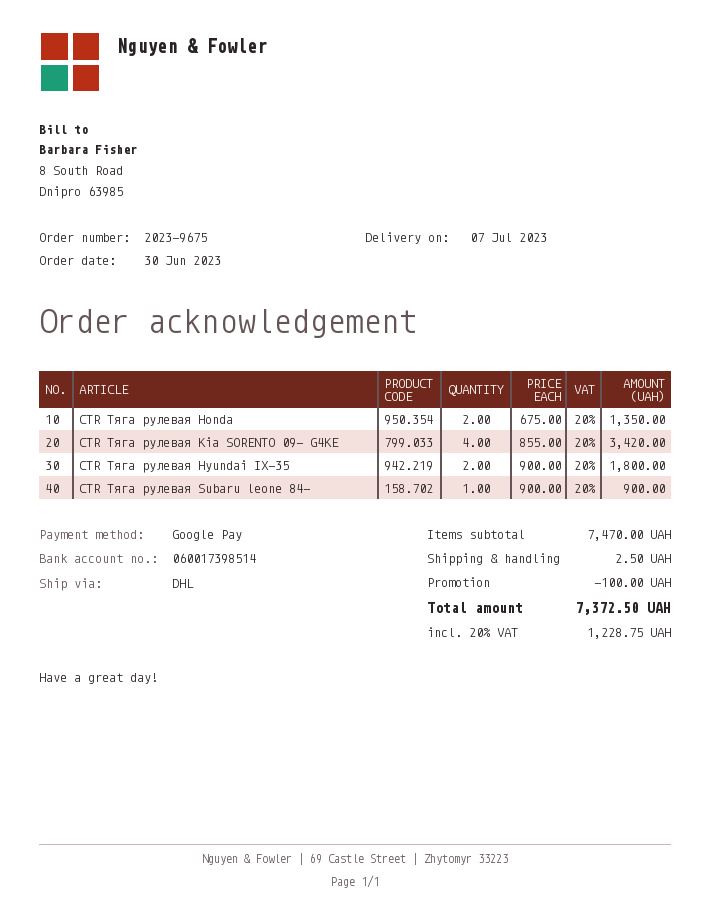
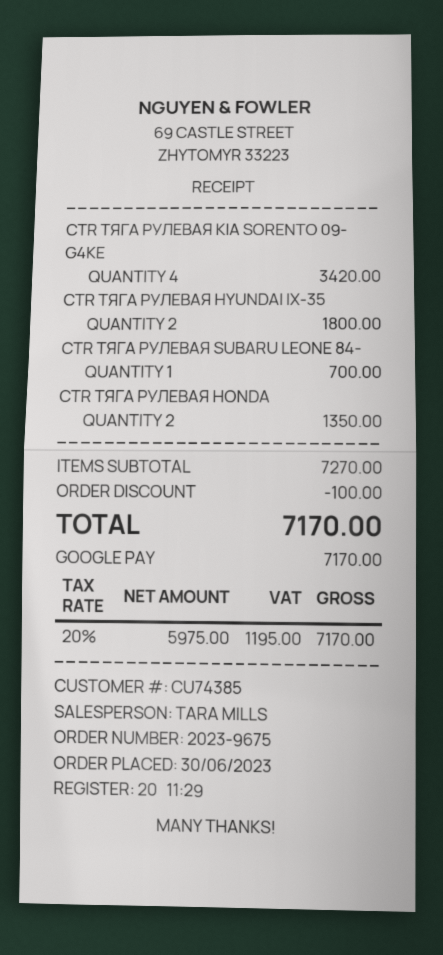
CTR Тяга рулевая Subaru leone 84-: 1 for 900.00 -> 1 for 700.00
subtotal: 7470.00 -> 7270.00
shipping: 2.50 -> none
tax: 20% = 1228.75 -> 20% = 1195.00
total: 7372.50 -> 7170.00

